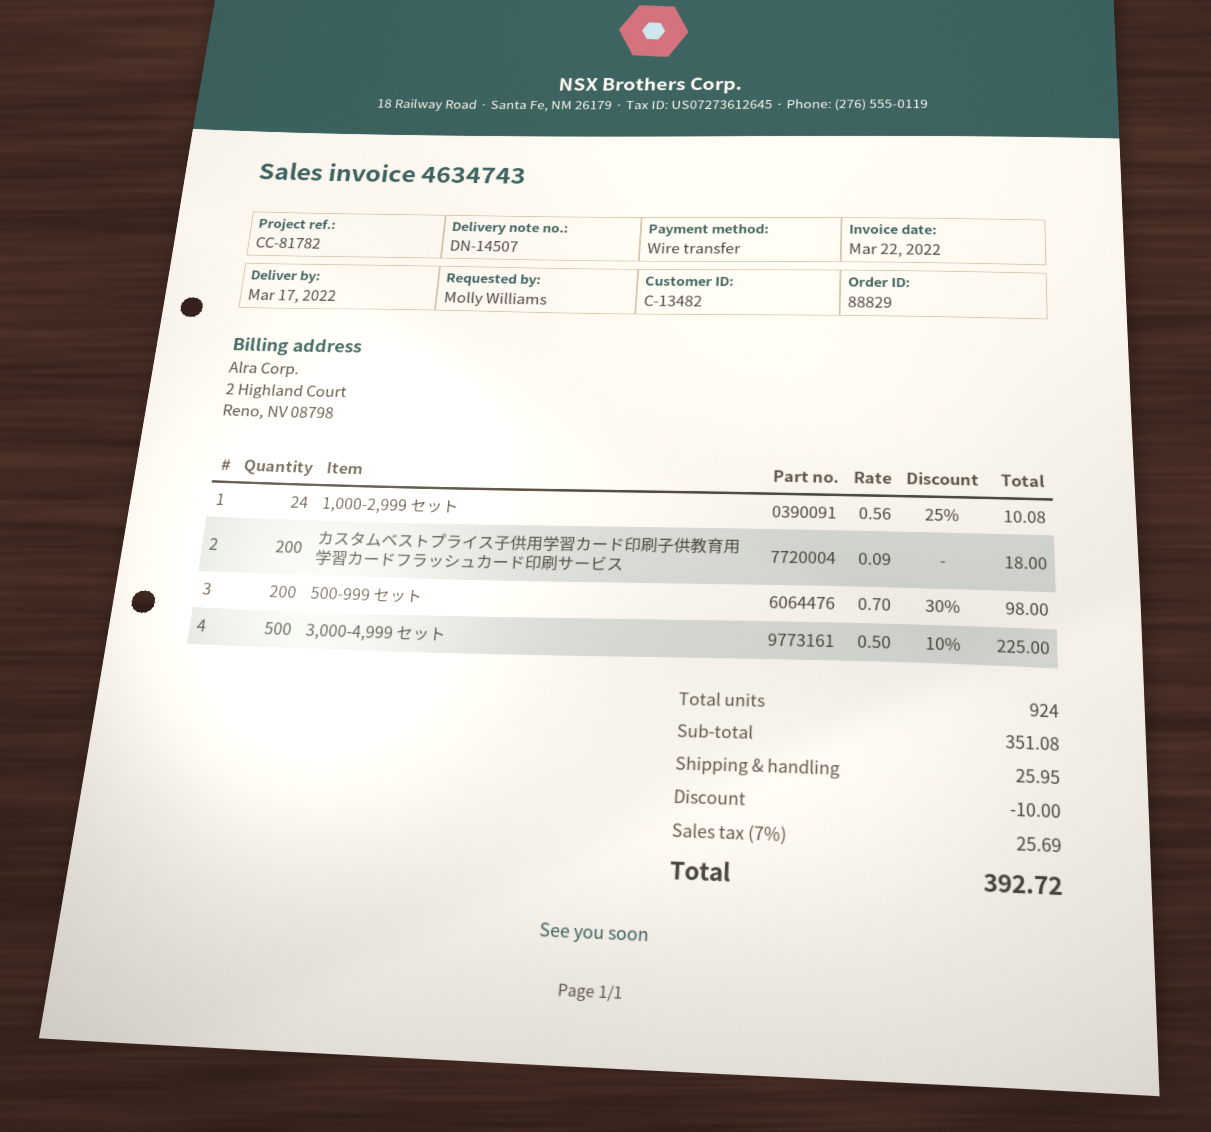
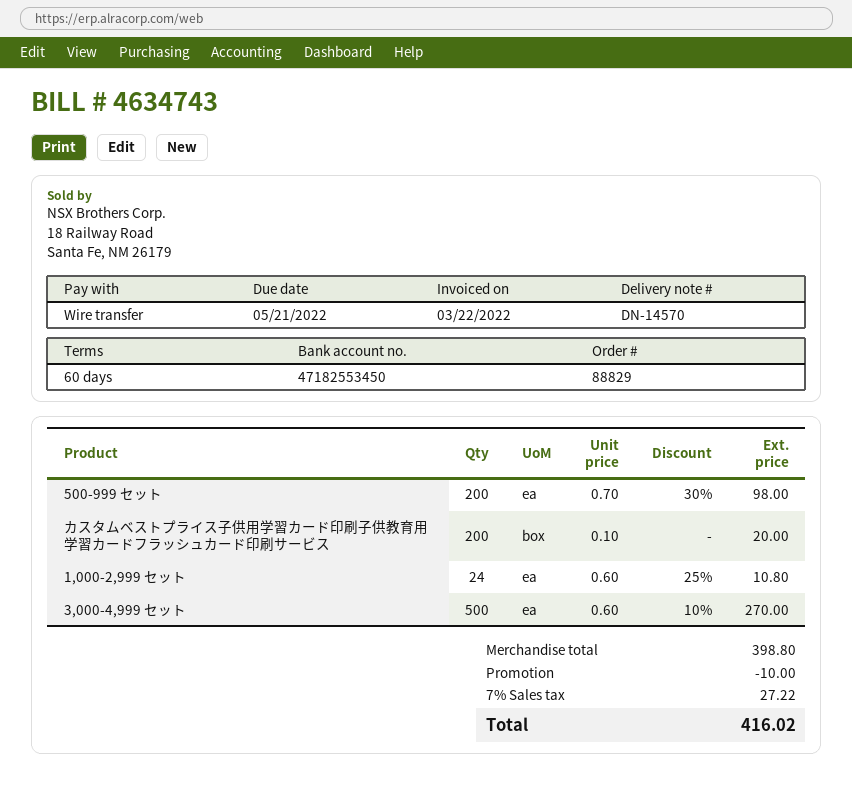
delivery note number: DN-14507 -> DN-14570
1,000-2,999 セット: 24 x 0.56 - 25% = 10.08 -> 24 x 0.60 - 25% = 10.80
カスタムベストプライス子供用学習カード印刷子供教育用学習カードフラッシュカード印刷サービス: 200 x 0.09 = 18.00 -> 200 x 0.10 = 20.00
3,000-4,999 セット: 500 x 0.50 - 10% = 225.00 -> 500 x 0.60 - 10% = 270.00
subtotal: 351.08 -> 398.80
shipping: 25.95 -> none
tax: 7% = 25.69 -> 7% = 27.22
total: 392.72 -> 416.02

